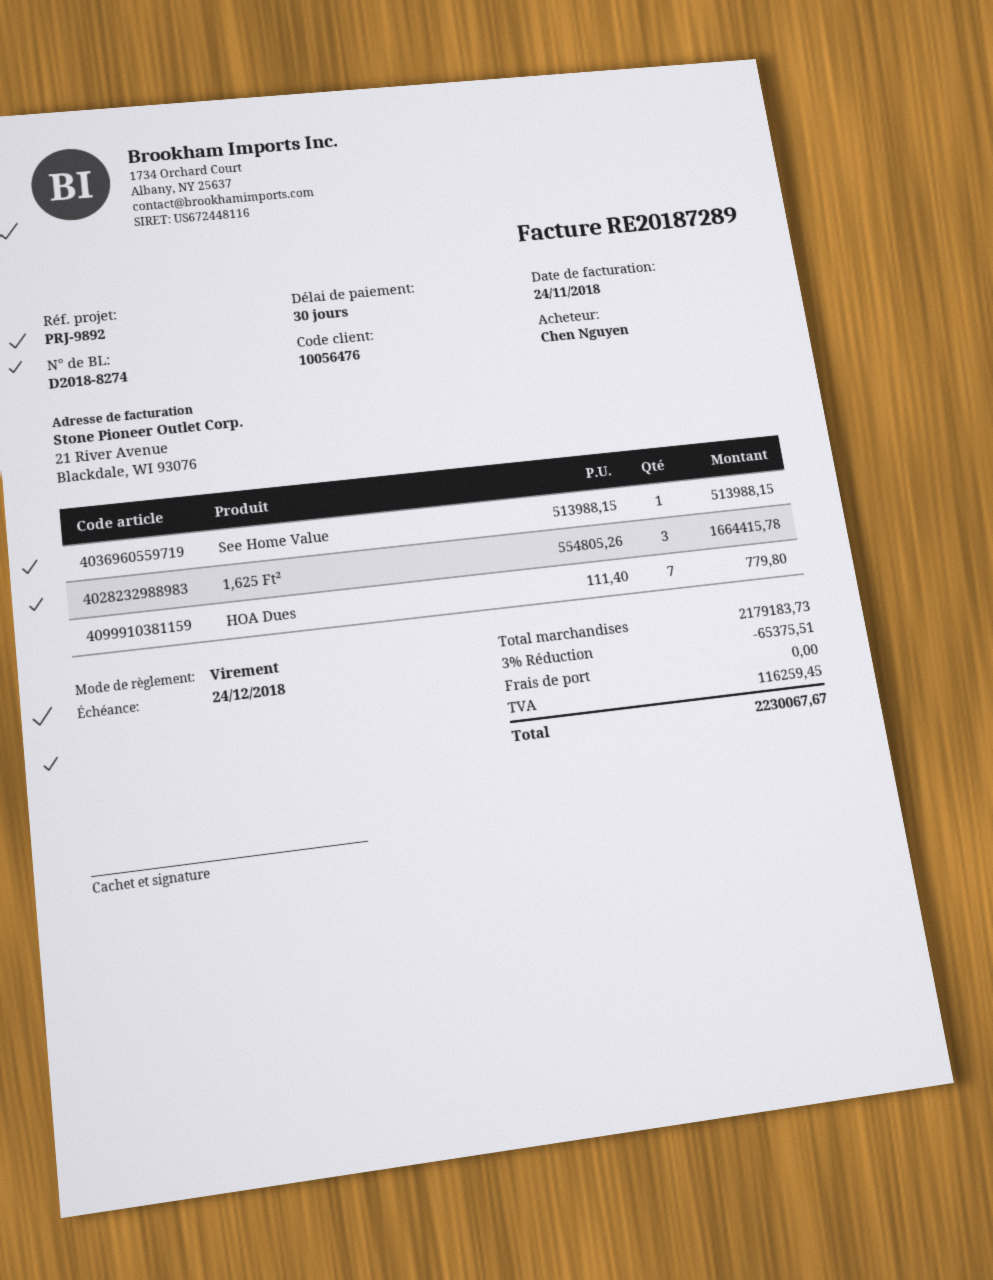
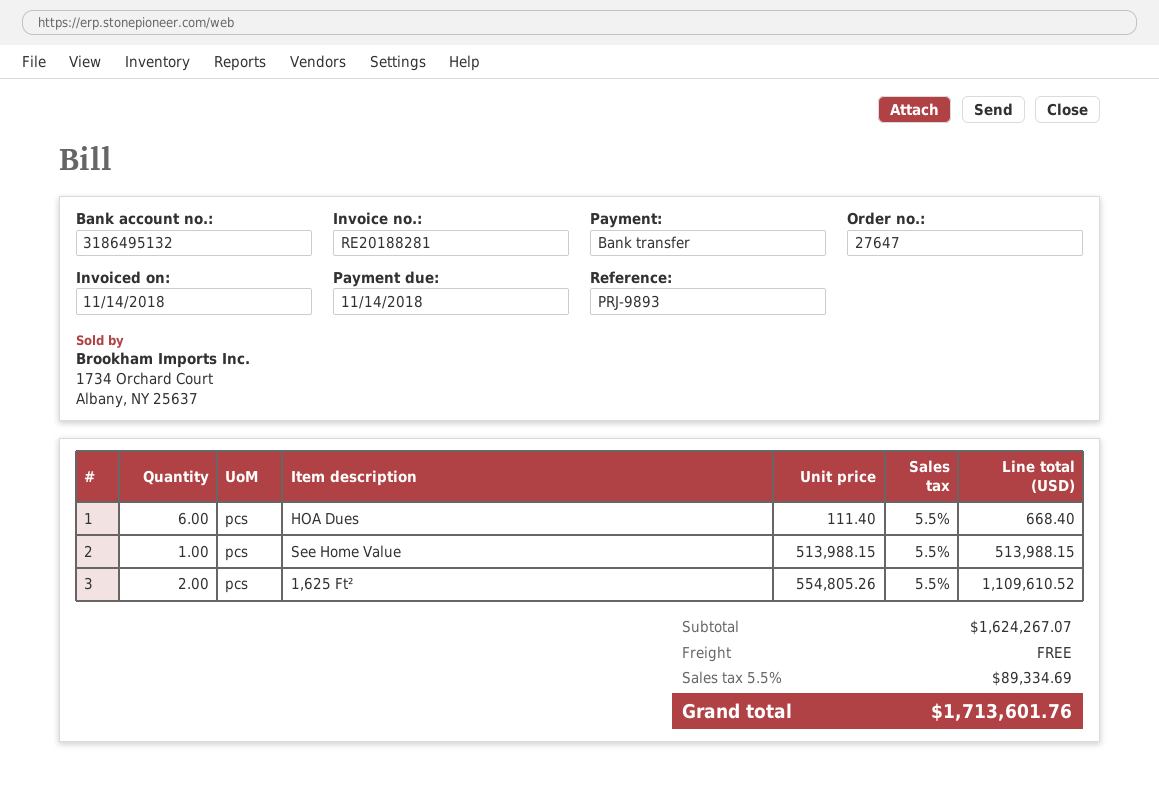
invoice number: RE20187289 -> RE20188281
invoice date: 2018-11-24 -> 2018-11-14
due date: 2018-12-24 -> 2018-11-14
reference: PRJ-9892 -> PRJ-9893
1,625 Ft²: 3 x 554805.26 = 1664415.78 -> 2 x 554805.26 = 1109610.52
HOA Dues: 7 x 111.40 = 779.80 -> 6 x 111.40 = 668.40
subtotal: 2179183.73 -> 1624267.07
discount: 3% = 65375.51 -> none
tax: 116259.45 -> 89334.69
total: 2230067.67 -> 1713601.76

